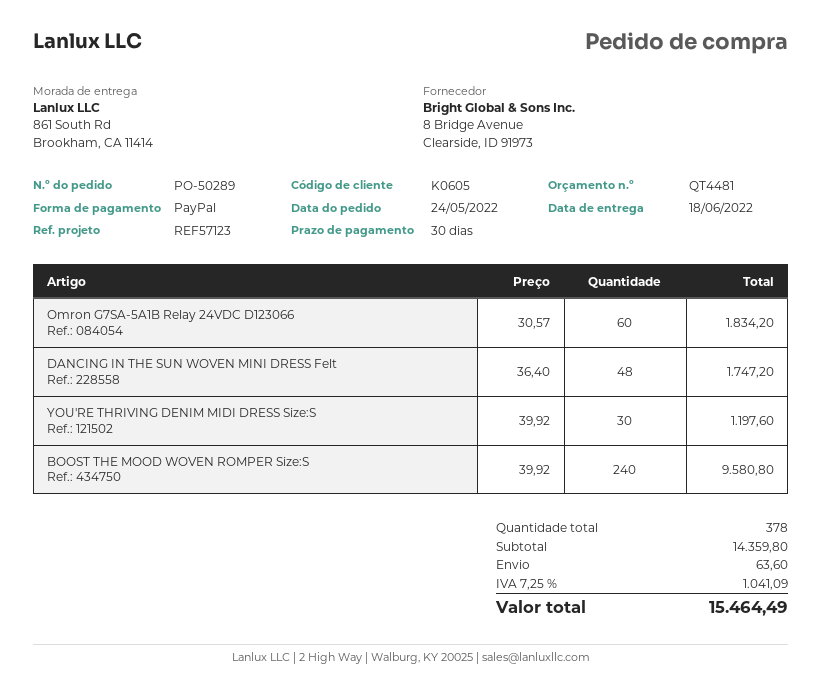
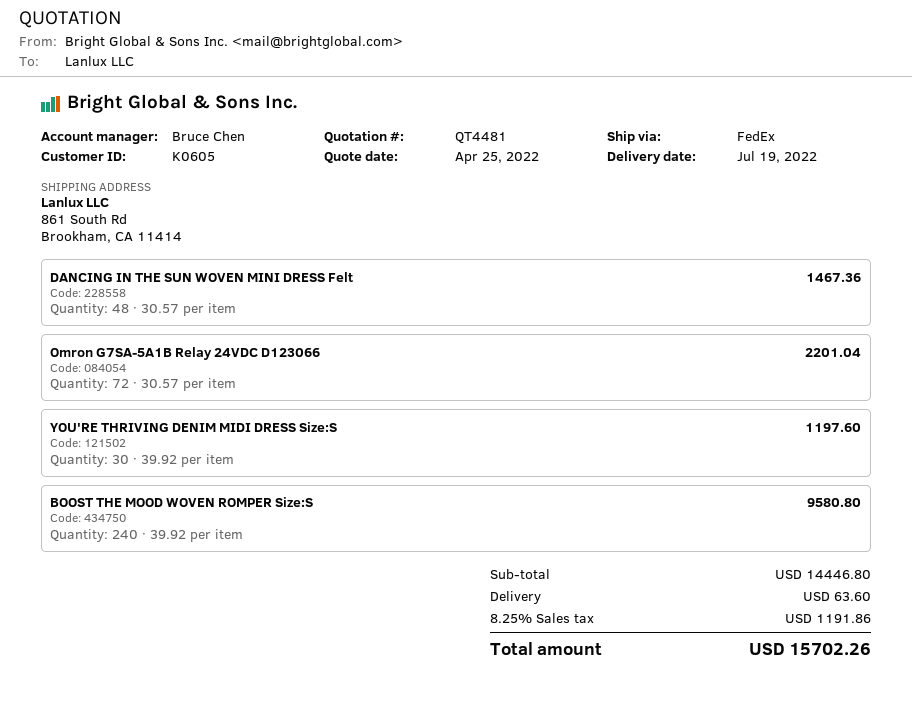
delivery date: 2022-06-18 -> 2022-07-19
Omron G7SA-5A1B Relay 24VDC D123066: 60 x 30.57 = 1834.20 -> 72 x 30.57 = 2201.04
DANCING IN THE SUN WOVEN MINI DRESS Felt: 48 x 36.40 = 1747.20 -> 48 x 30.57 = 1467.36
subtotal: 14359.80 -> 14446.80
tax: 7.25% = 1041.09 -> 8.25% = 1191.86
total: 15464.49 -> 15702.26

